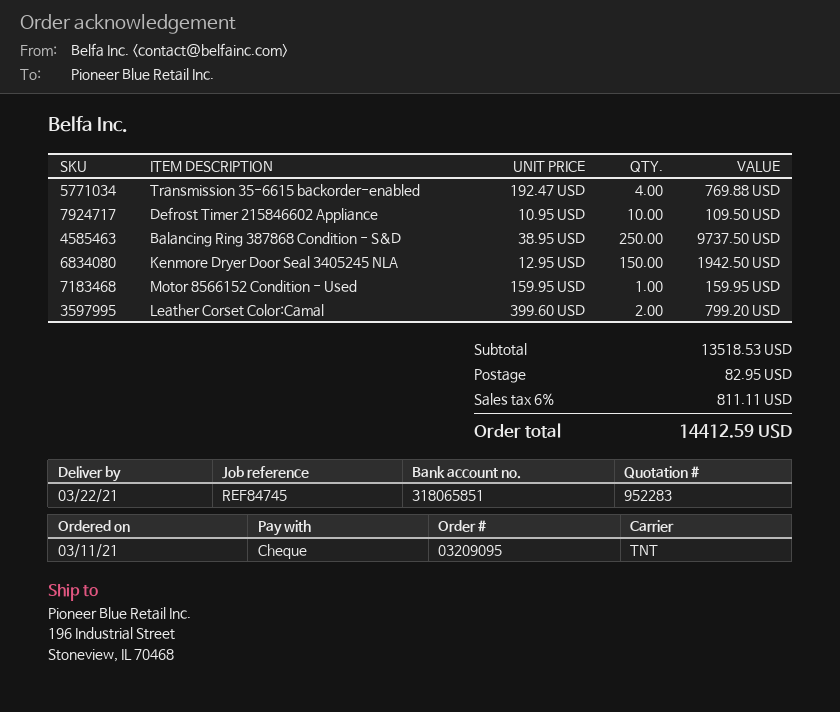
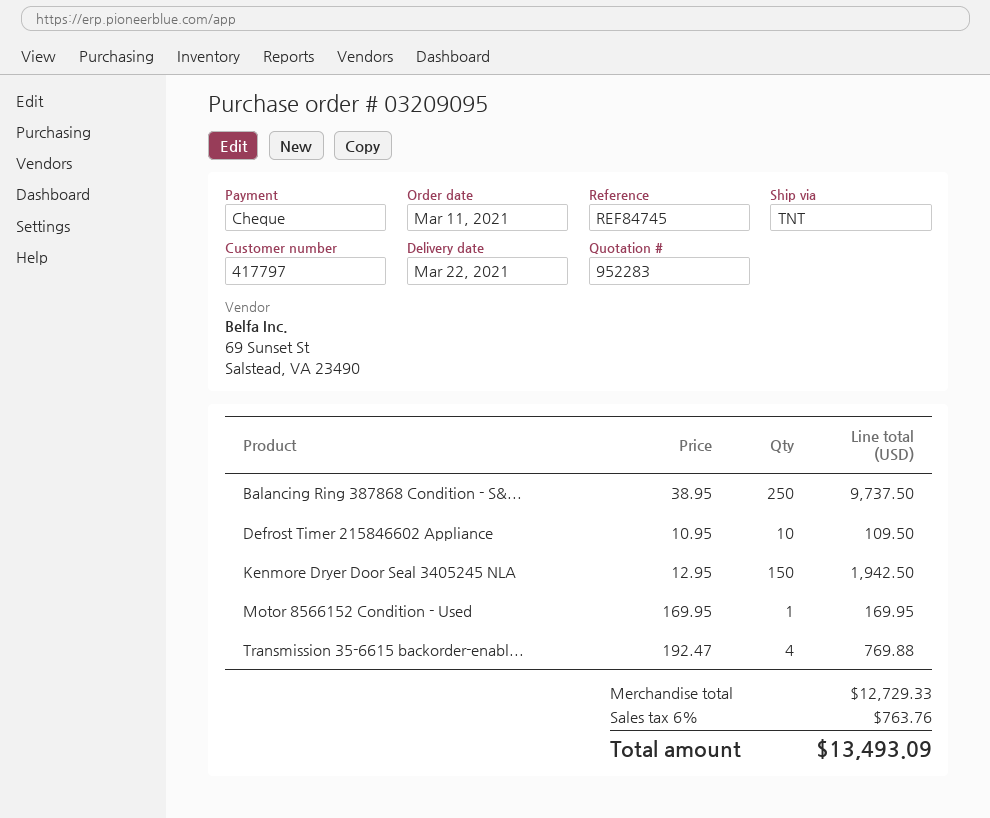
Motor 8566152 Condition - Used: 1 x 159.95 = 159.95 -> 1 x 169.95 = 169.95
Leather Corset Color:Camal: 2 x 399.60 = 799.20 -> none
subtotal: 13518.53 -> 12729.33
shipping: 82.95 -> none
tax: 6% = 811.11 -> 6% = 763.76
total: 14412.59 -> 13493.09

